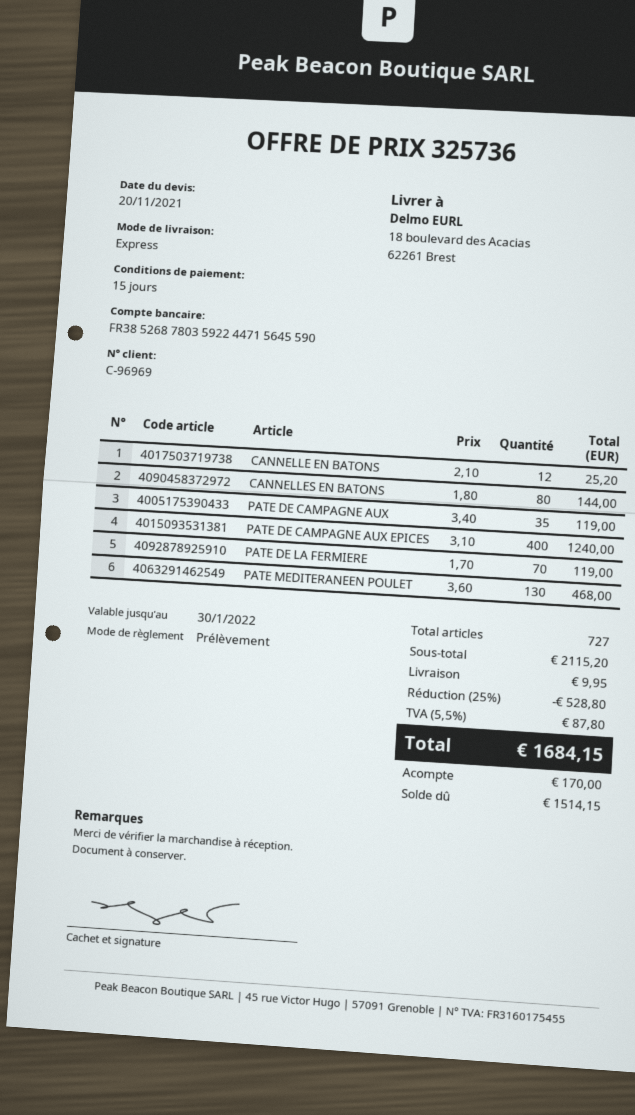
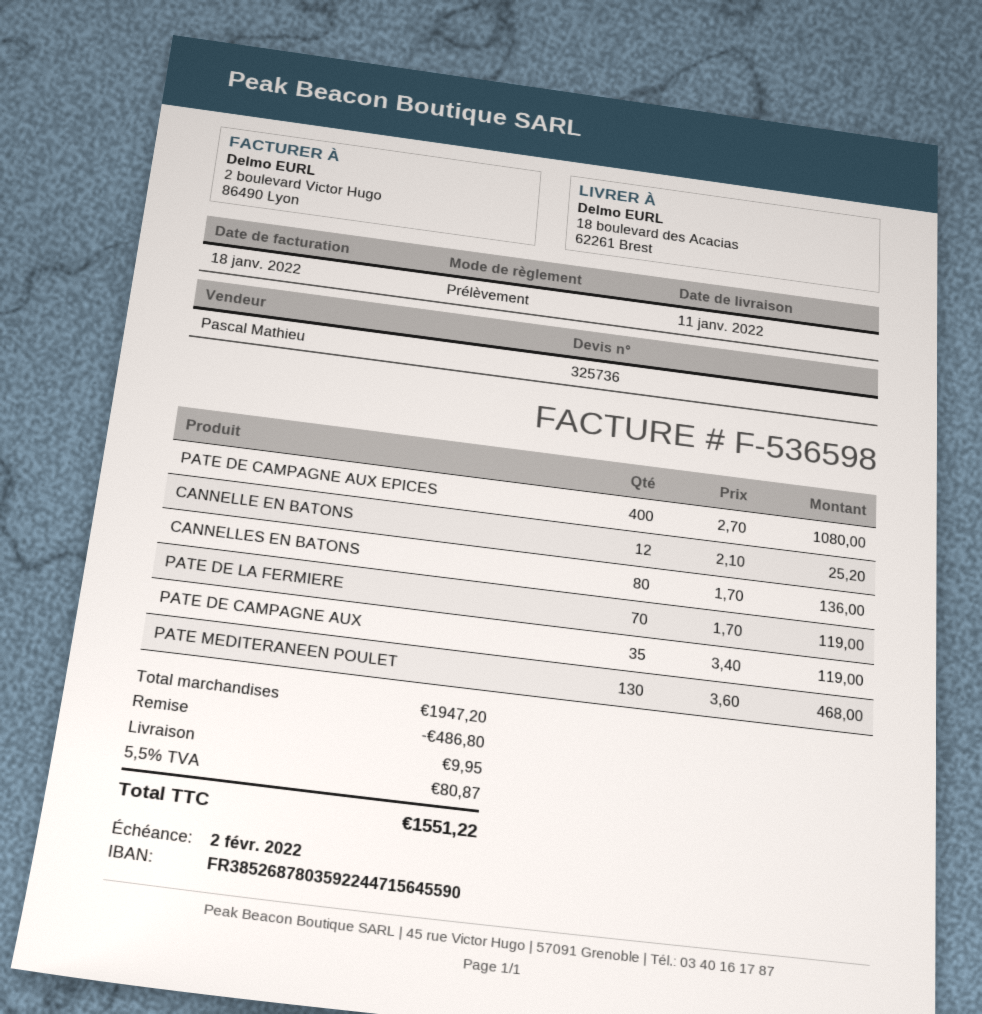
CANNELLES EN BATONS: 80 x 1.80 = 144.00 -> 80 x 1.70 = 136.00
PATE DE CAMPAGNE AUX EPICES: 400 x 3.10 = 1240.00 -> 400 x 2.70 = 1080.00
subtotal: 2115.20 -> 1947.20
discount: 528.80 -> 486.80
tax: 5.5% = 87.80 -> 5.5% = 80.87
total: 1684.15 -> 1551.22

